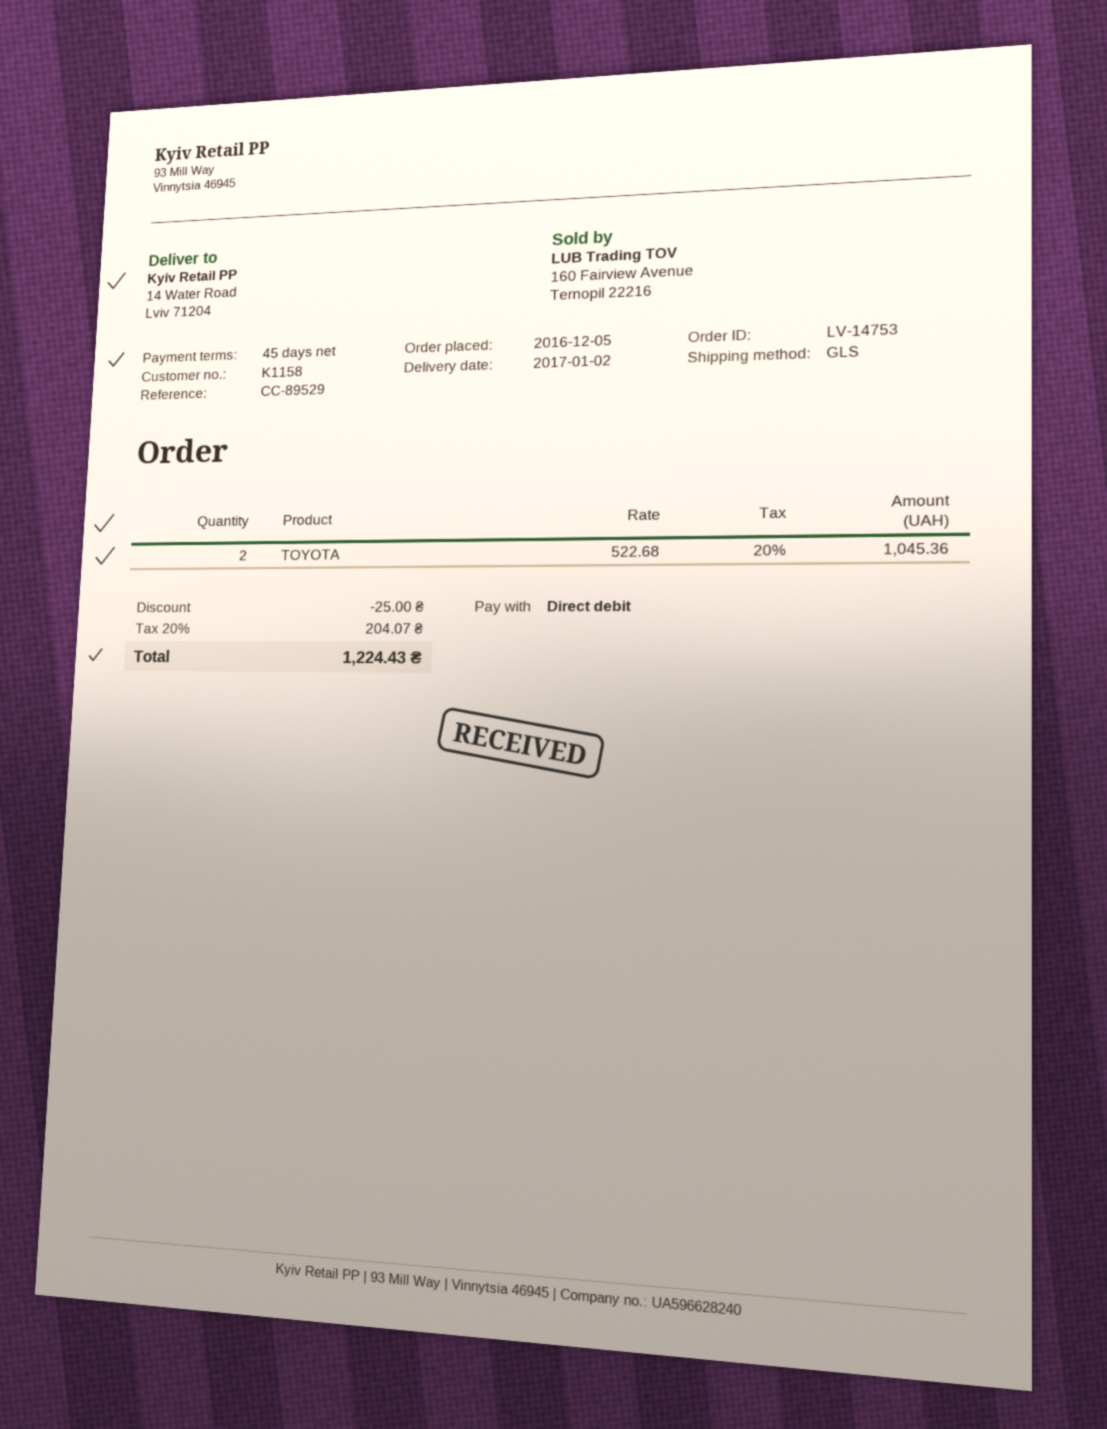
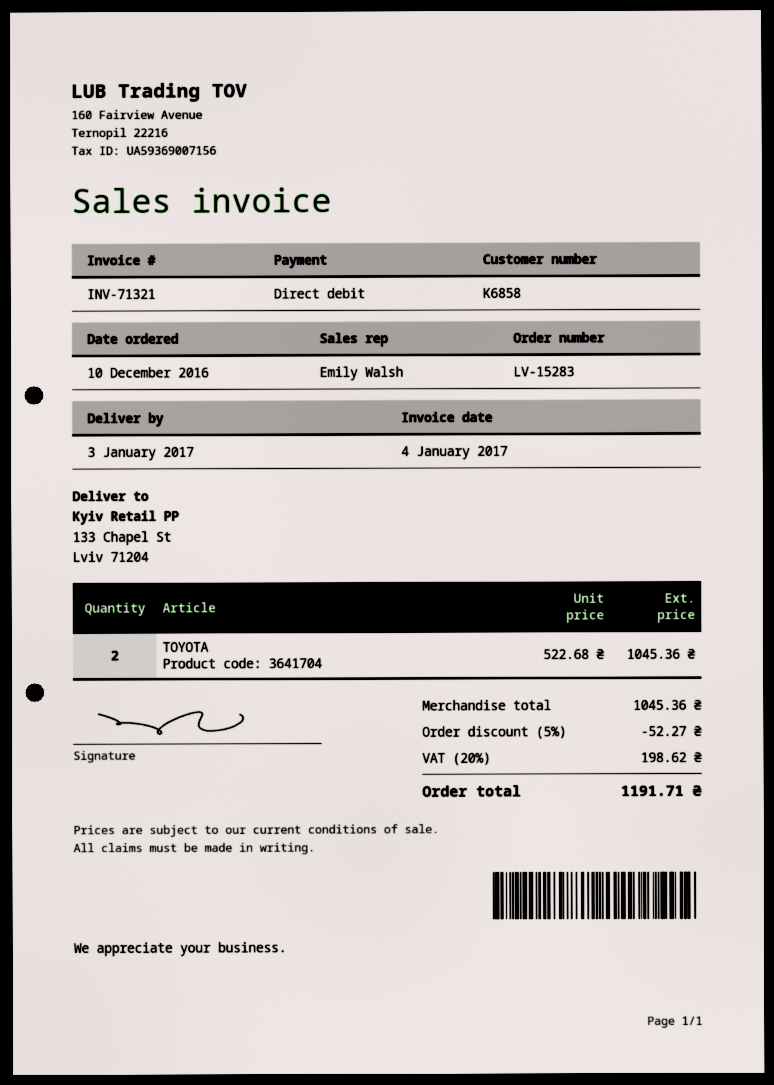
order number: LV-14753 -> LV-15283
order date: 2016-12-05 -> 2016-12-10
delivery date: 2017-01-02 -> 2017-01-03
customer number: K1158 -> K6858
ship to: 14 Water Road, Lviv 71204 -> 133 Chapel St, Lviv 71204
discount: 25.00 -> 52.27
tax: 20% = 204.07 -> 20% = 198.62
total: 1224.43 -> 1191.71

